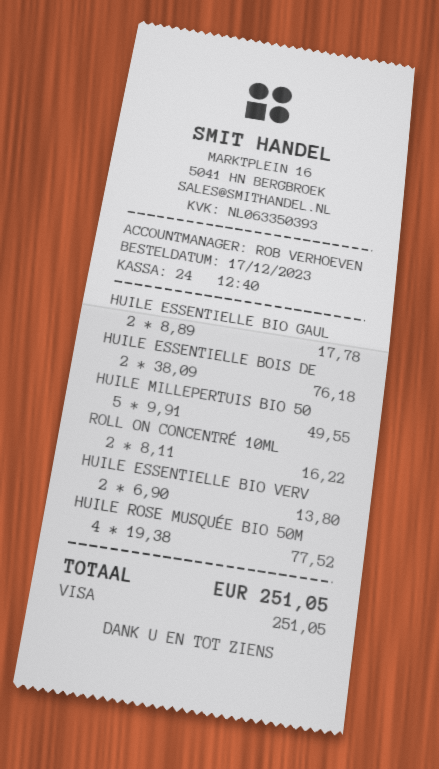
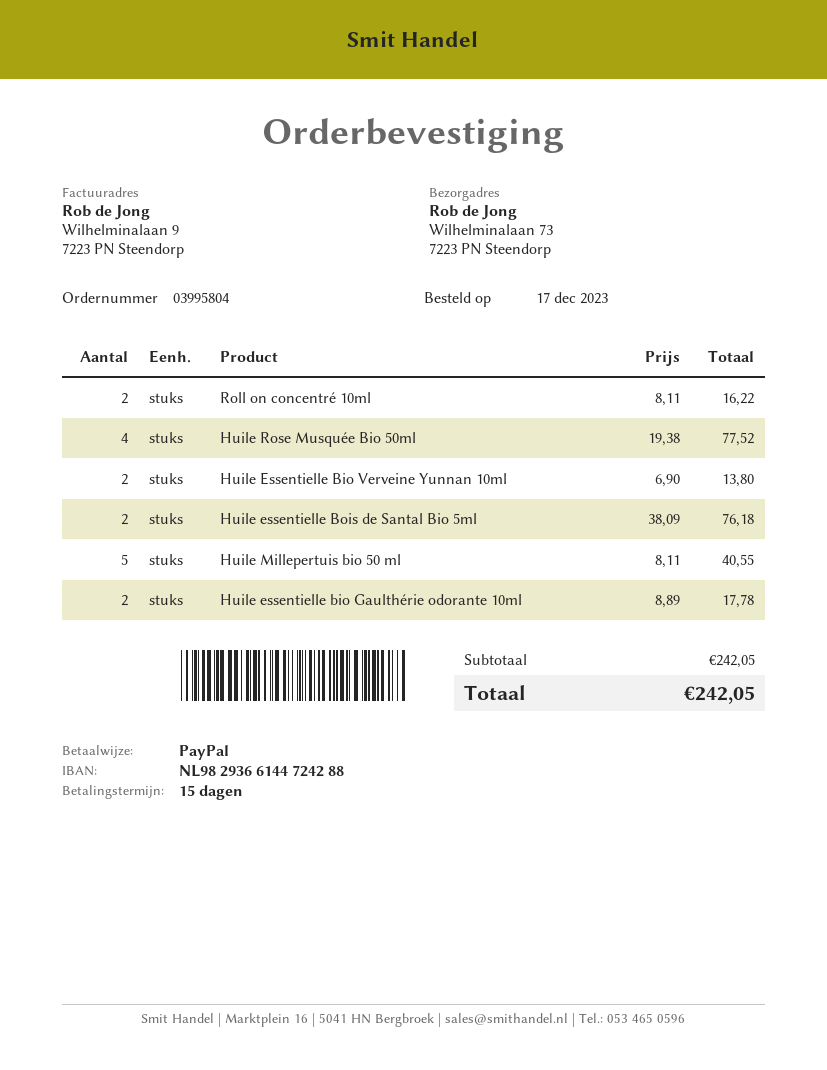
payment method: Visa -> PayPal
HUILE MILLEPERTUIS BIO 50: 5 x 9.91 = 49.55 -> 5 x 8.11 = 40.55
total: 251.05 -> 242.05

